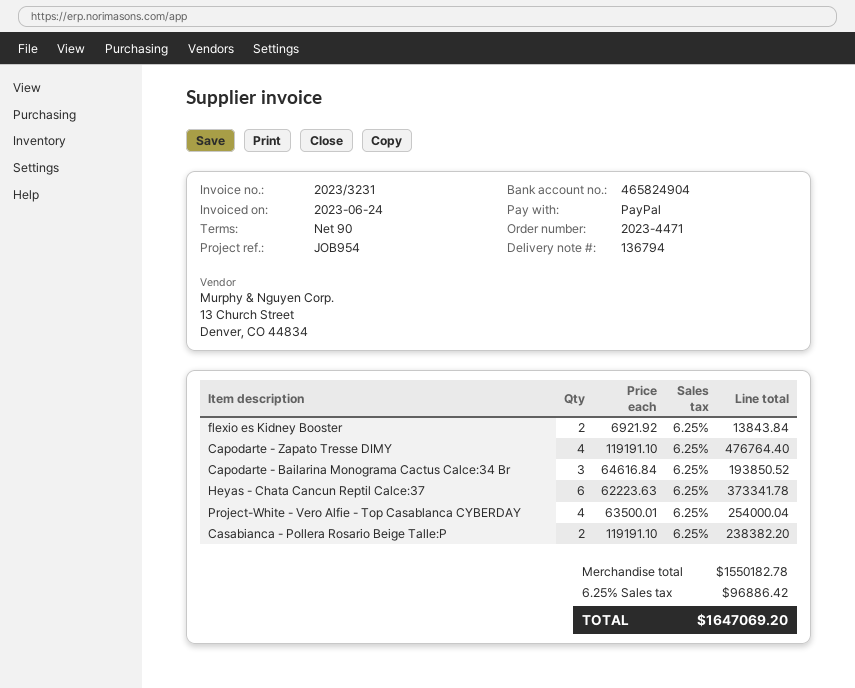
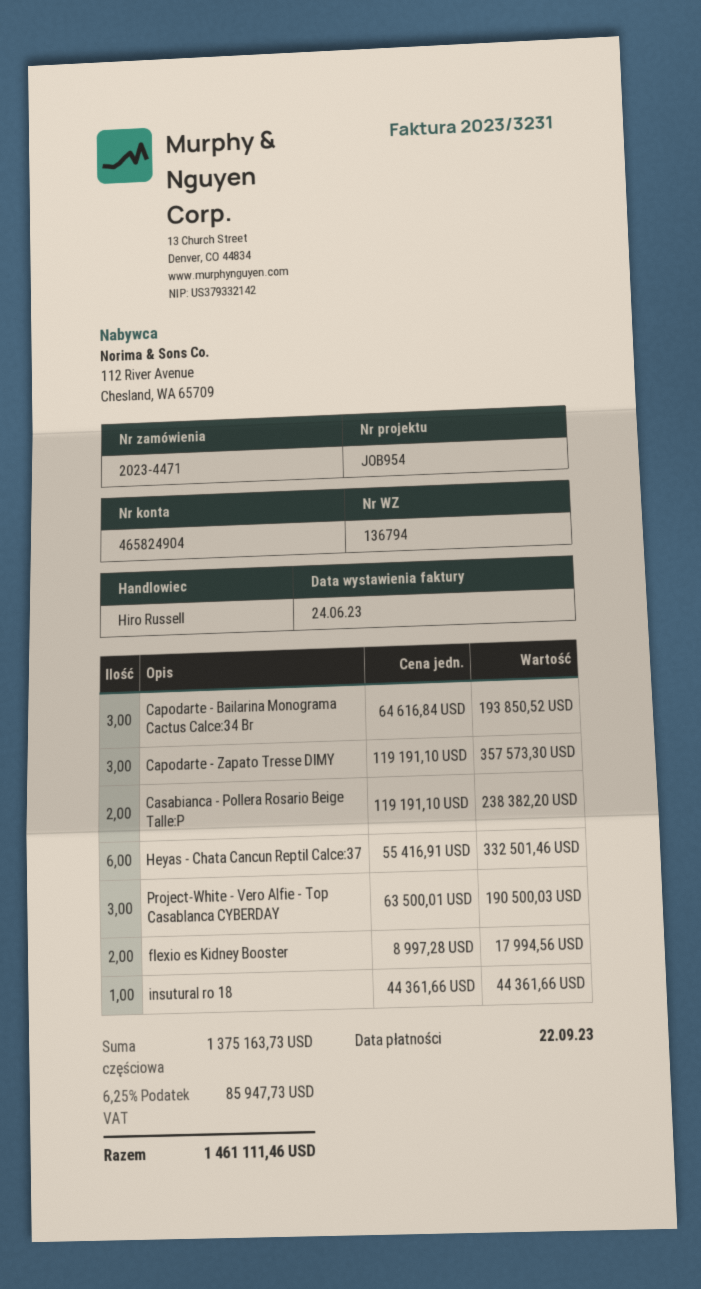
flexio es Kidney Booster: 2 x 6921.92 = 13843.84 -> 2 x 8997.28 = 17994.56
Capodarte - Zapato Tresse DIMY: 4 x 119191.10 = 476764.40 -> 3 x 119191.10 = 357573.30
Heyas - Chata Cancun Reptil Calce:37: 6 x 62223.63 = 373341.78 -> 6 x 55416.91 = 332501.46
Project-White - Vero Alfie - Top Casablanca CYBERDAY: 4 x 63500.01 = 254000.04 -> 3 x 63500.01 = 190500.03
insutural ro 18: none -> 1 x 44361.66 = 44361.66
subtotal: 1550182.78 -> 1375163.73
tax: 6.25% = 96886.42 -> 6.25% = 85947.73
total: 1647069.20 -> 1461111.46

